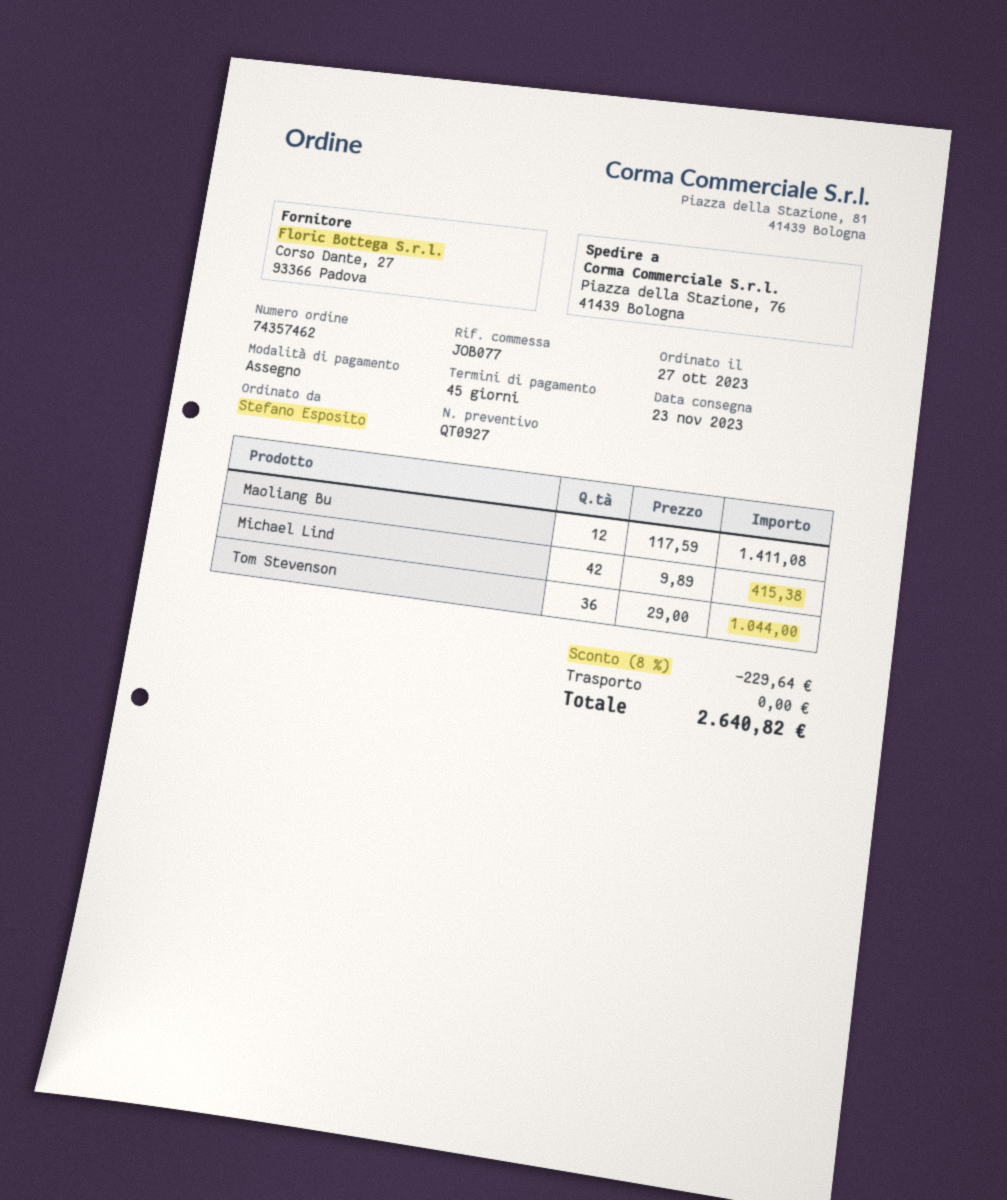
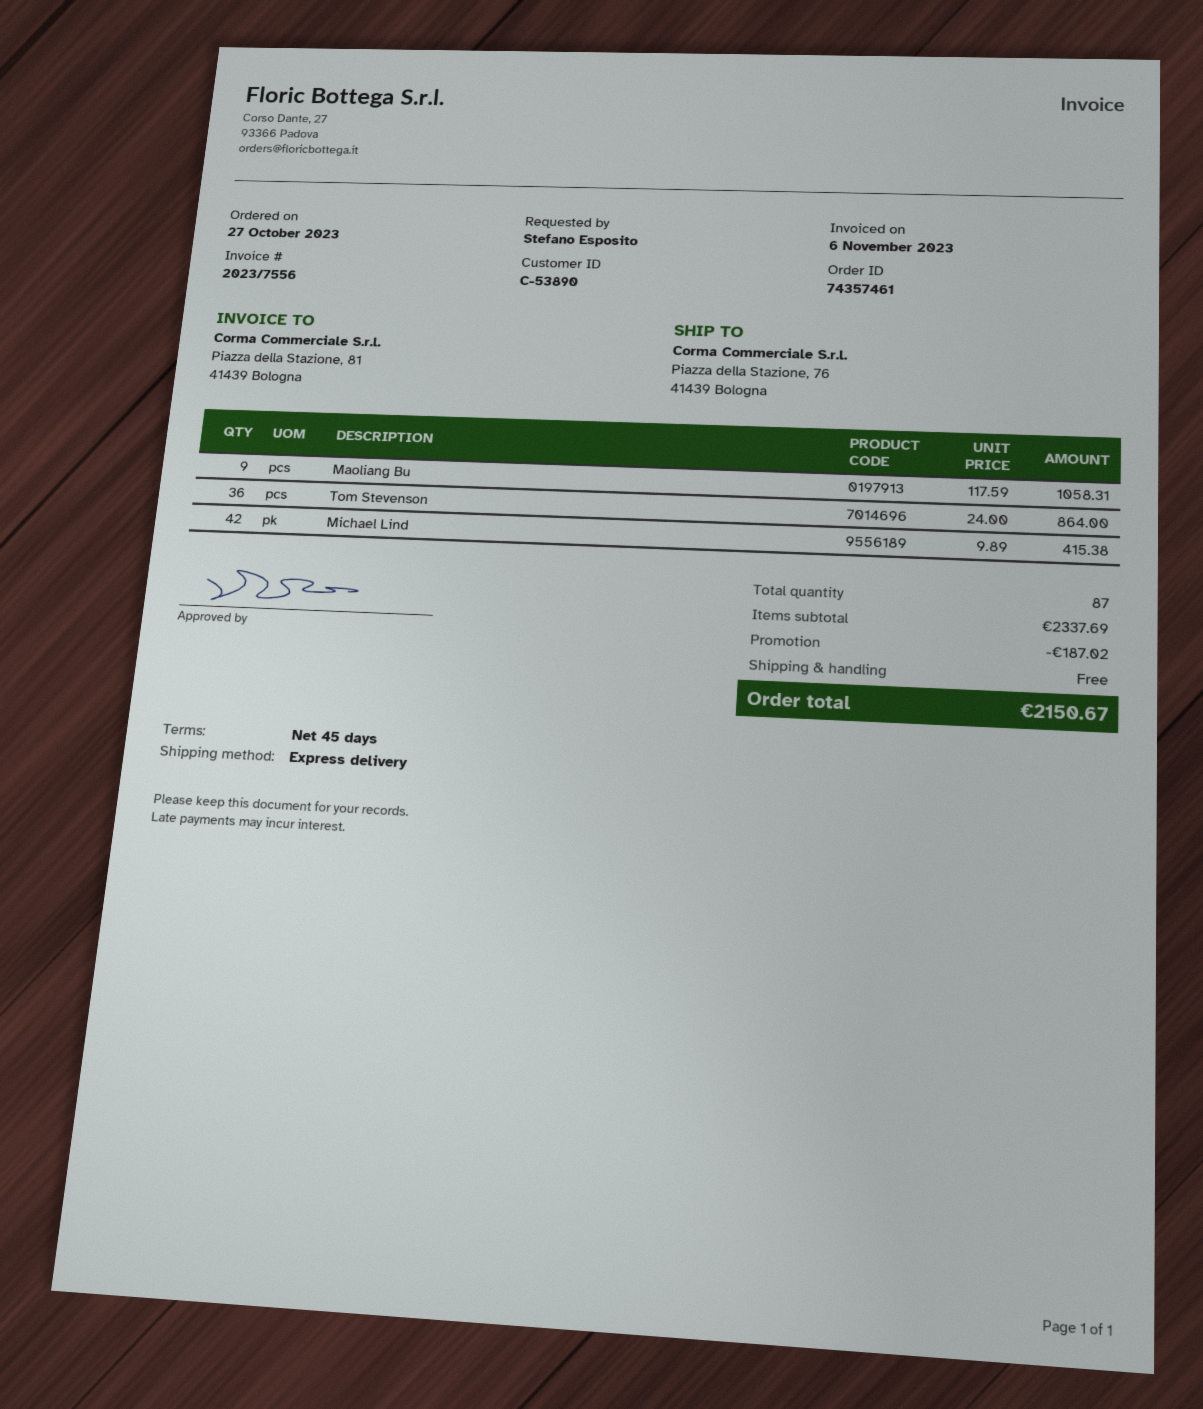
order number: 74357462 -> 74357461
Maoliang Bu: 12 x 117.59 = 1411.08 -> 9 x 117.59 = 1058.31
Tom Stevenson: 36 x 29.00 = 1044.00 -> 36 x 24.00 = 864.00
discount: 229.64 -> 187.02
total: 2640.82 -> 2150.67

